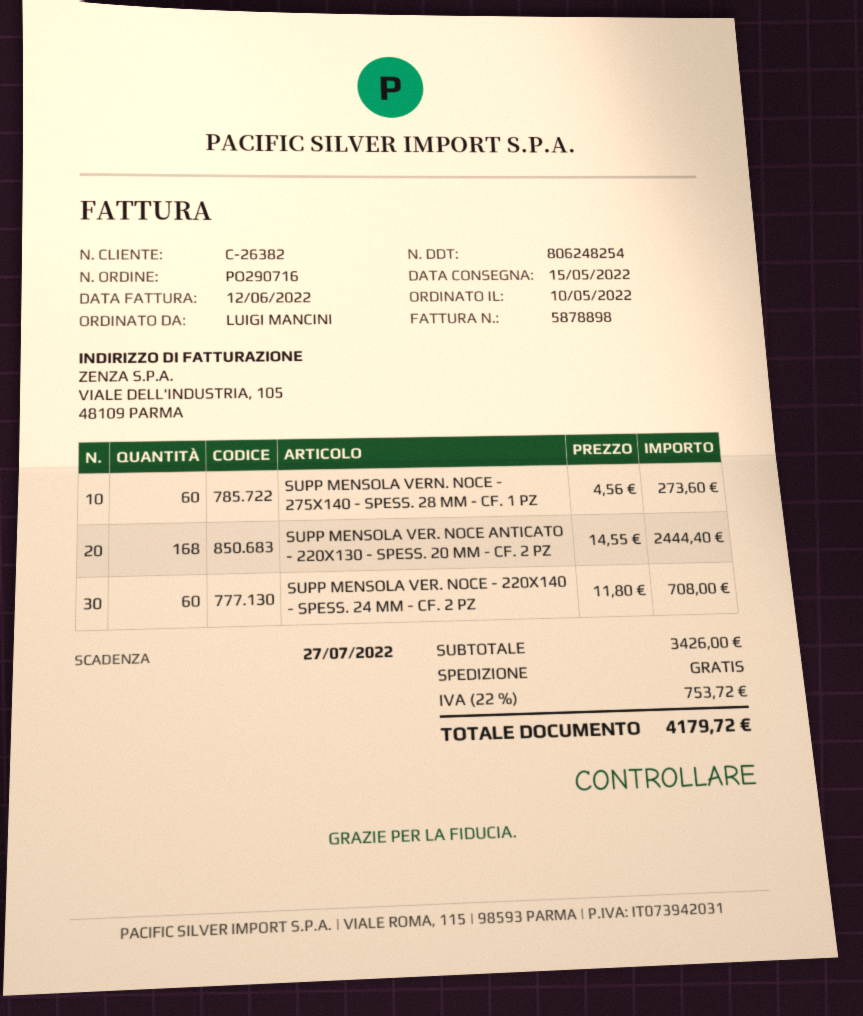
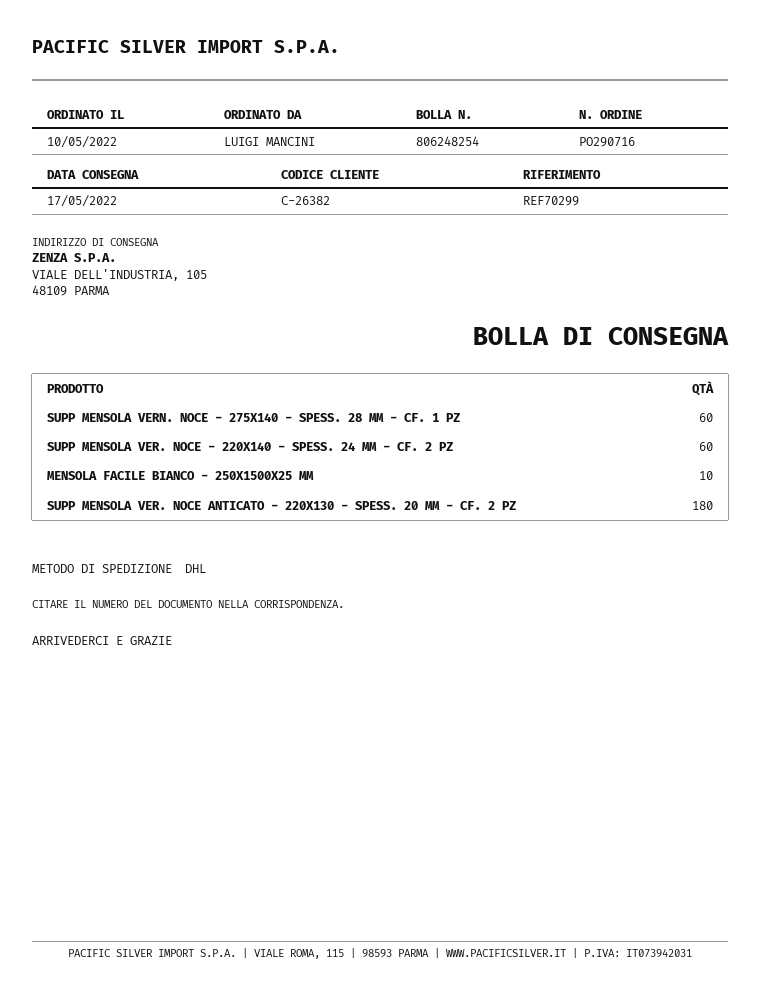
delivery date: 2022-05-15 -> 2022-05-17
SUPP MENSOLA VER. NOCE ANTICATO - 220X130 - SPESS. 20 MM - CF. 2 PZ: 168 -> 180
MENSOLA FACILE BIANCO - 250X1500X25 MM: none -> 10

